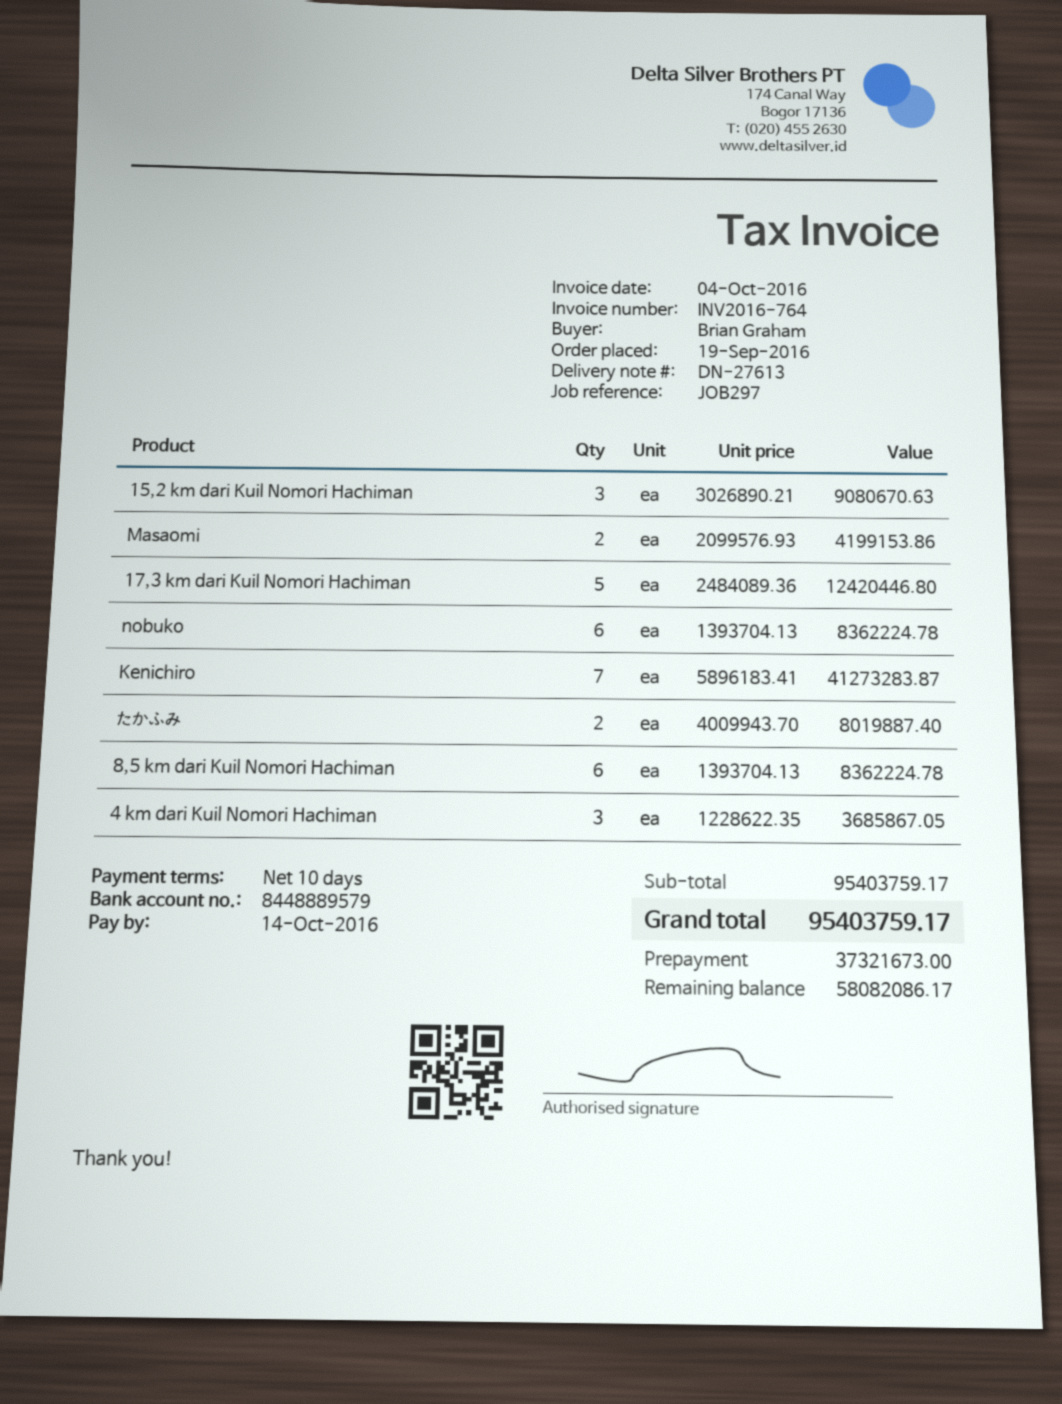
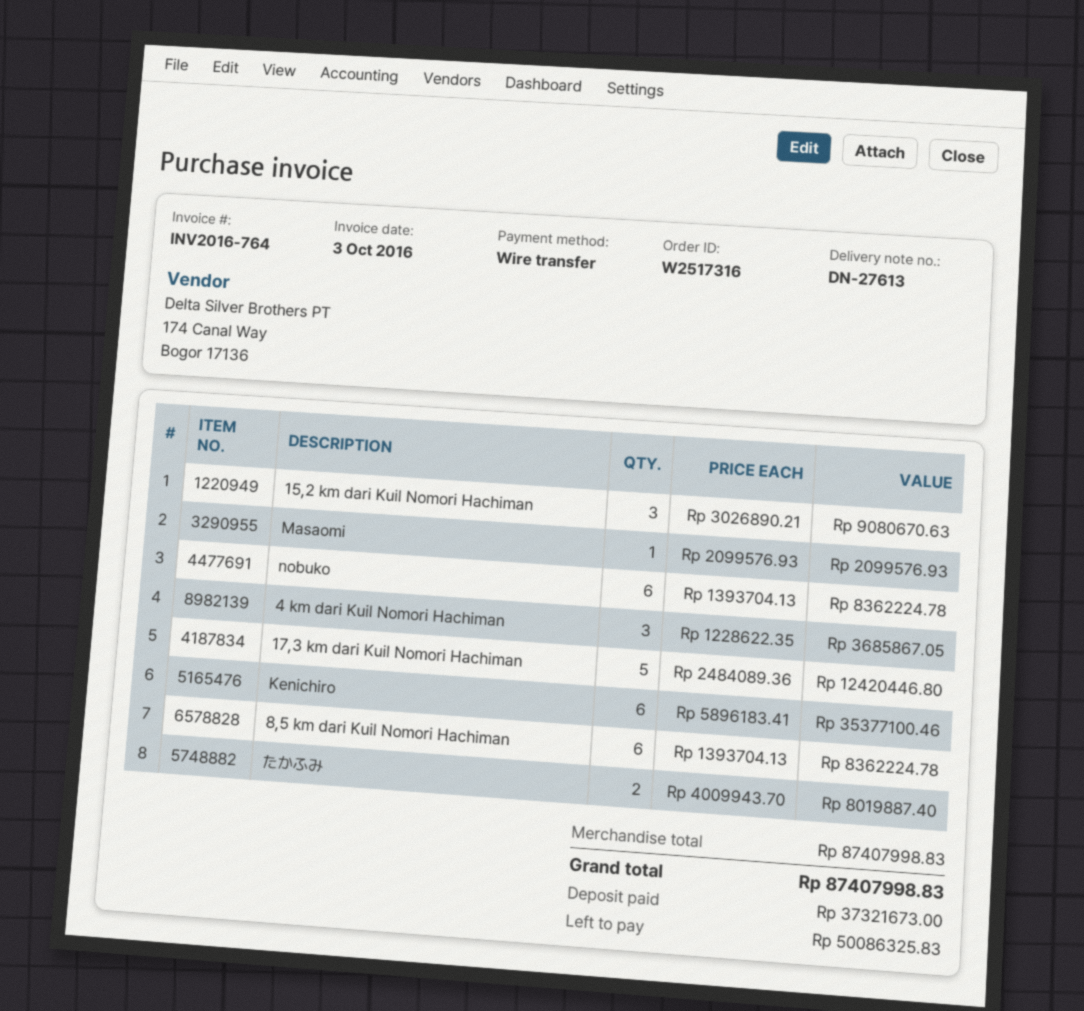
invoice date: 2016-10-04 -> 2016-10-03
Masaomi: 2 x 2099576.93 = 4199153.86 -> 1 x 2099576.93 = 2099576.93
Kenichiro: 7 x 5896183.41 = 41273283.87 -> 6 x 5896183.41 = 35377100.46
subtotal: 95403759.17 -> 87407998.83
total: 95403759.17 -> 87407998.83
balance: 58082086.17 -> 50086325.83

